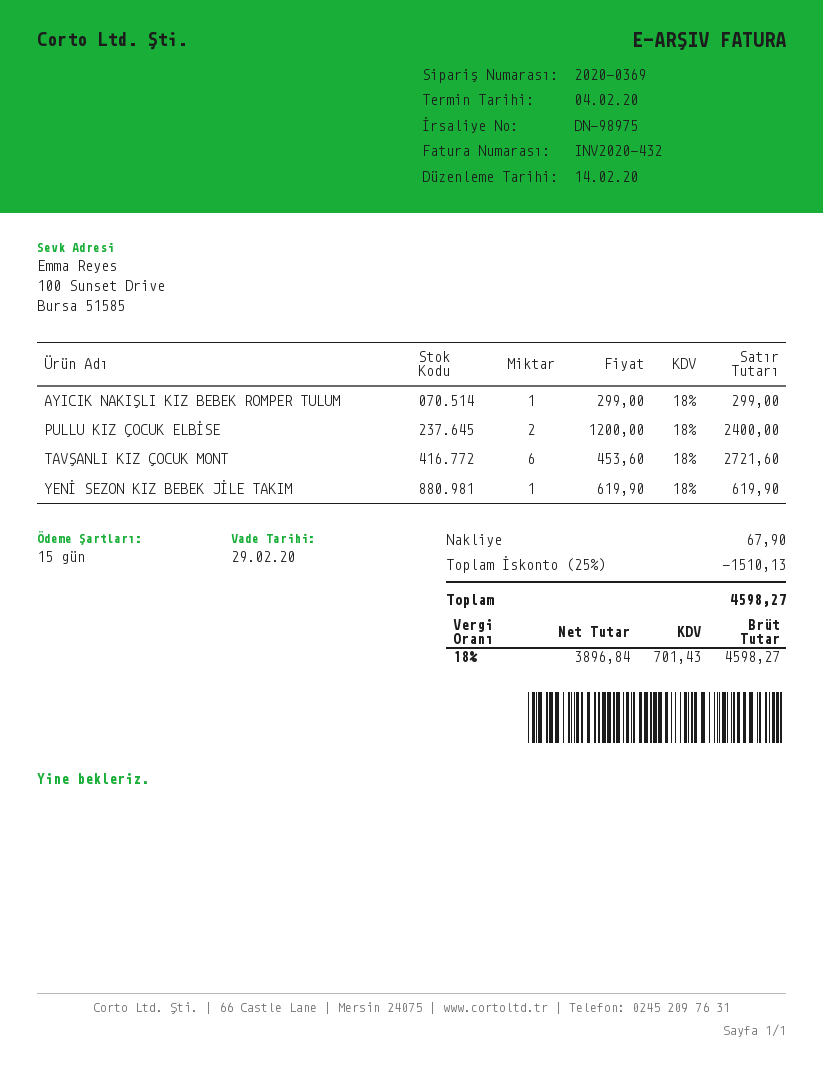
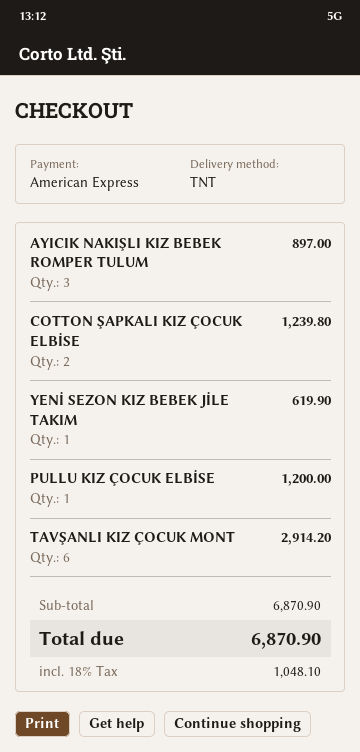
AYICIK NAKIŞLI KIZ BEBEK ROMPER TULUM: 1 for 299.00 -> 3 for 897.00
PULLU KIZ ÇOCUK ELBİSE: 2 for 2400.00 -> 1 for 1200.00
TAVŞANLI KIZ ÇOCUK MONT: 6 for 2721.60 -> 6 for 2914.20
COTTON ŞAPKALI KIZ ÇOCUK ELBİSE: none -> 2 for 1239.80
discount: 25% = 1510.13 -> none
shipping: 67.90 -> none
tax: 18% = 701.43 -> 18% = 1048.10
total: 4598.27 -> 6870.90

